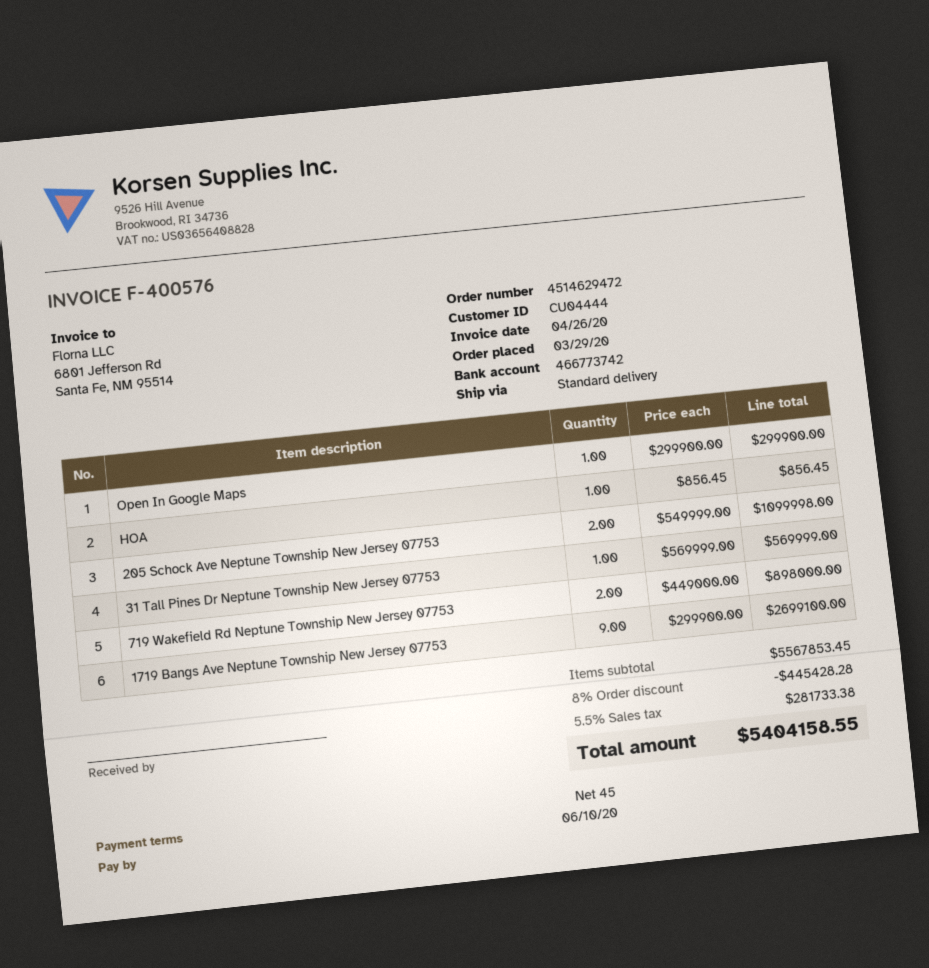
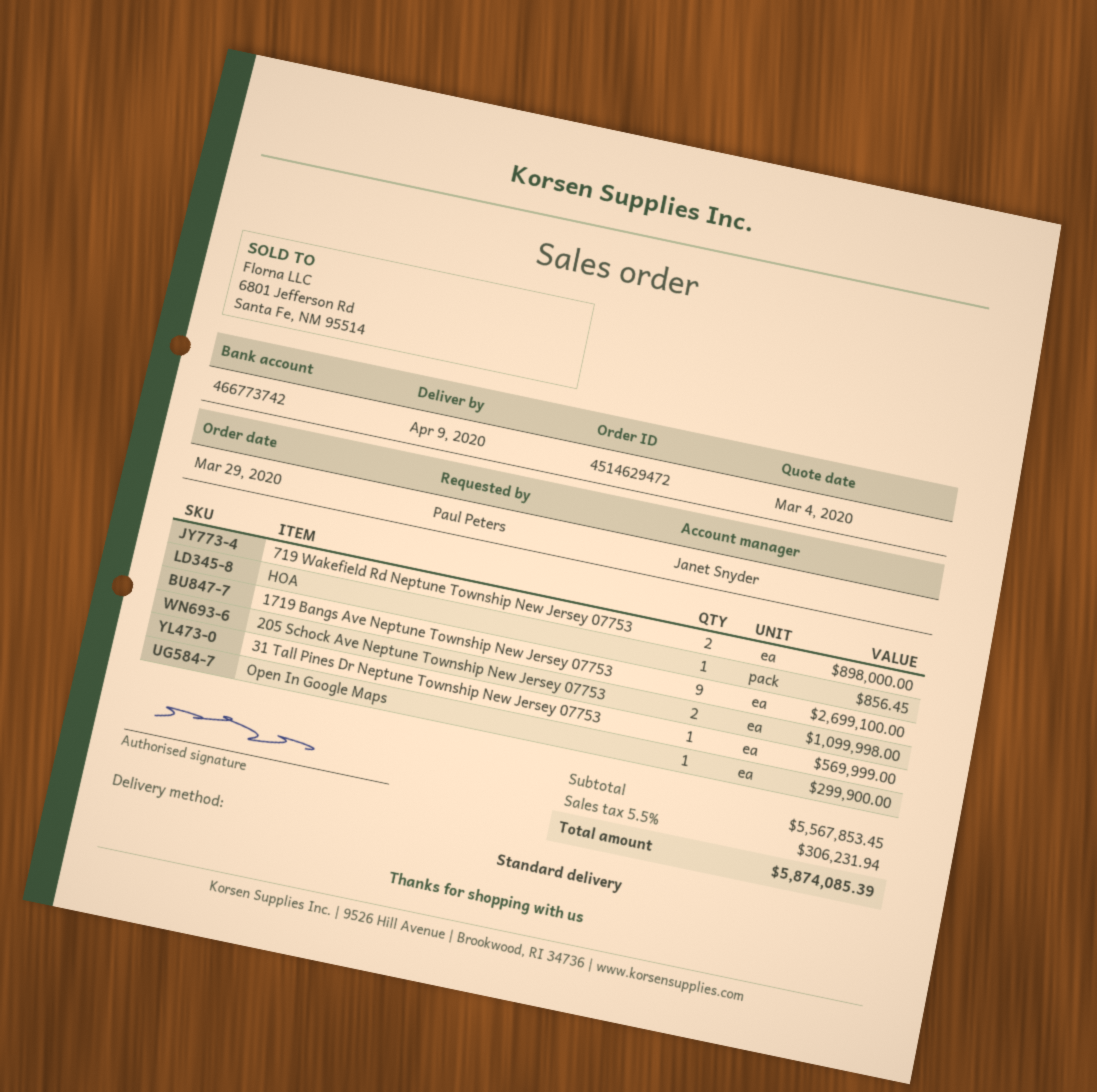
discount: 8% = 445428.28 -> none
tax: 5.5% = 281733.38 -> 5.5% = 306231.94
total: 5404158.55 -> 5874085.39

